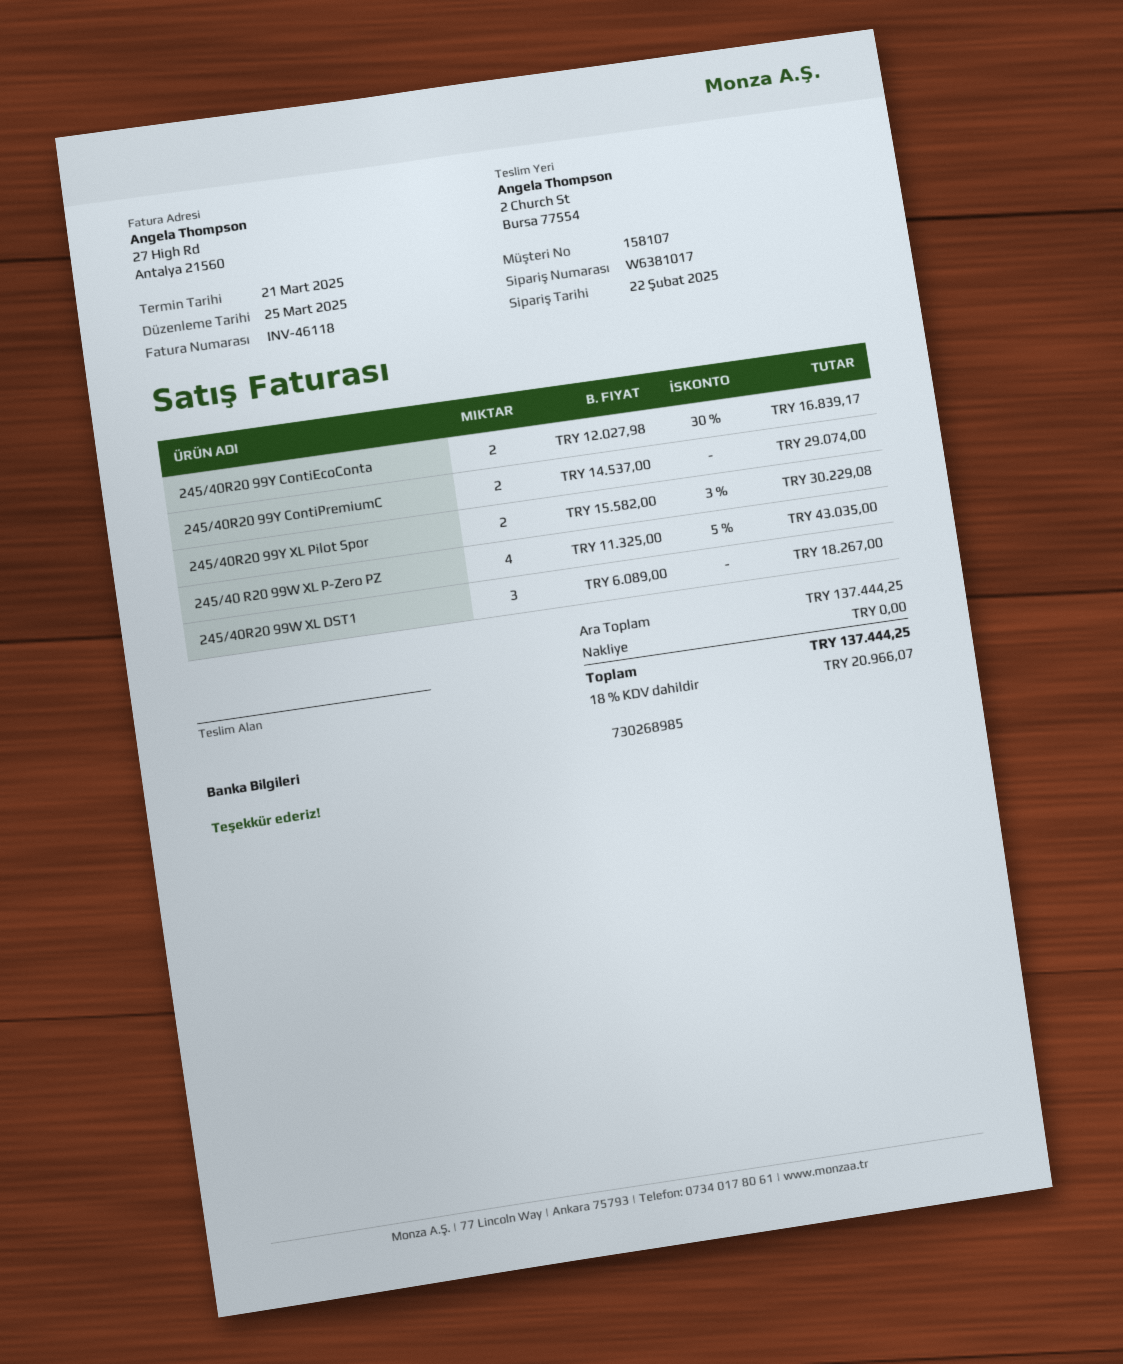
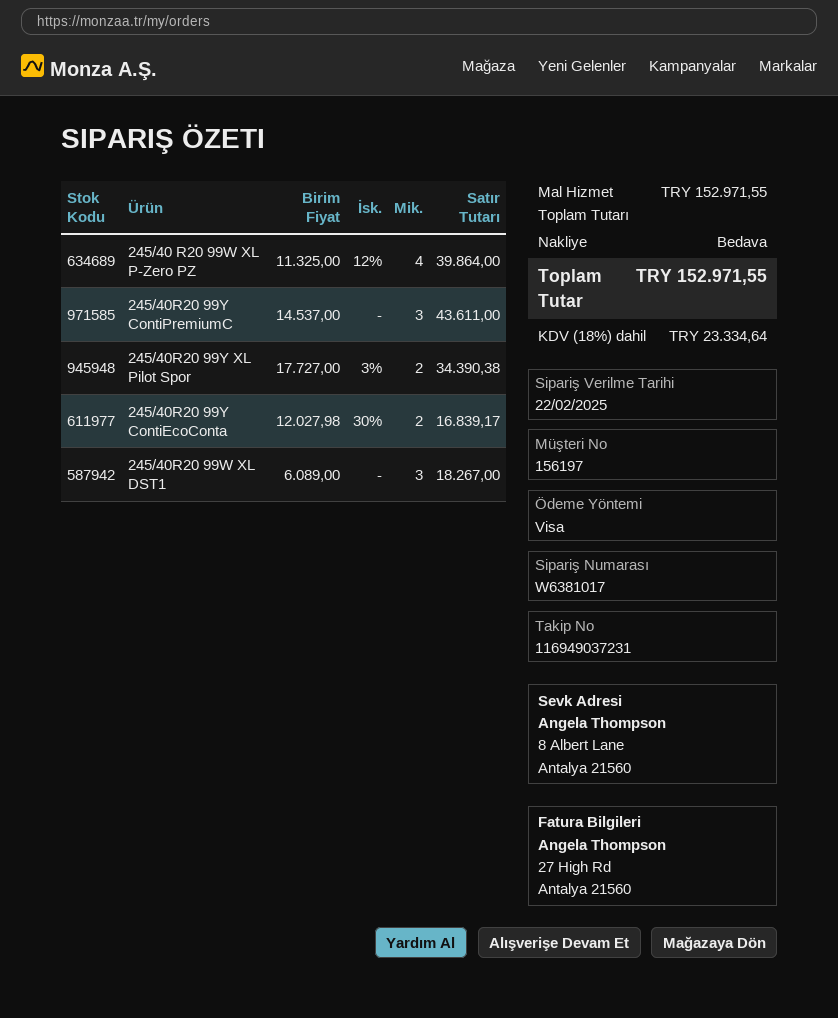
customer number: 158107 -> 156197
ship to: 2 Church St, Bursa 77554 -> 8 Albert Lane, Antalya 21560
245/40R20 99Y ContiPremiumC: 2 x 14537.00 = 29074.00 -> 3 x 14537.00 = 43611.00
245/40R20 99Y XL Pilot Spor: 2 x 15582.00 - 3% = 30229.08 -> 2 x 17727.00 - 3% = 34390.38
245/40 R20 99W XL P-Zero PZ: 4 x 11325.00 - 5% = 43035.00 -> 4 x 11325.00 - 12% = 39864.00
subtotal: 137444.25 -> 152971.55
tax: 18% = 20966.07 -> 18% = 23334.64
total: 137444.25 -> 152971.55

